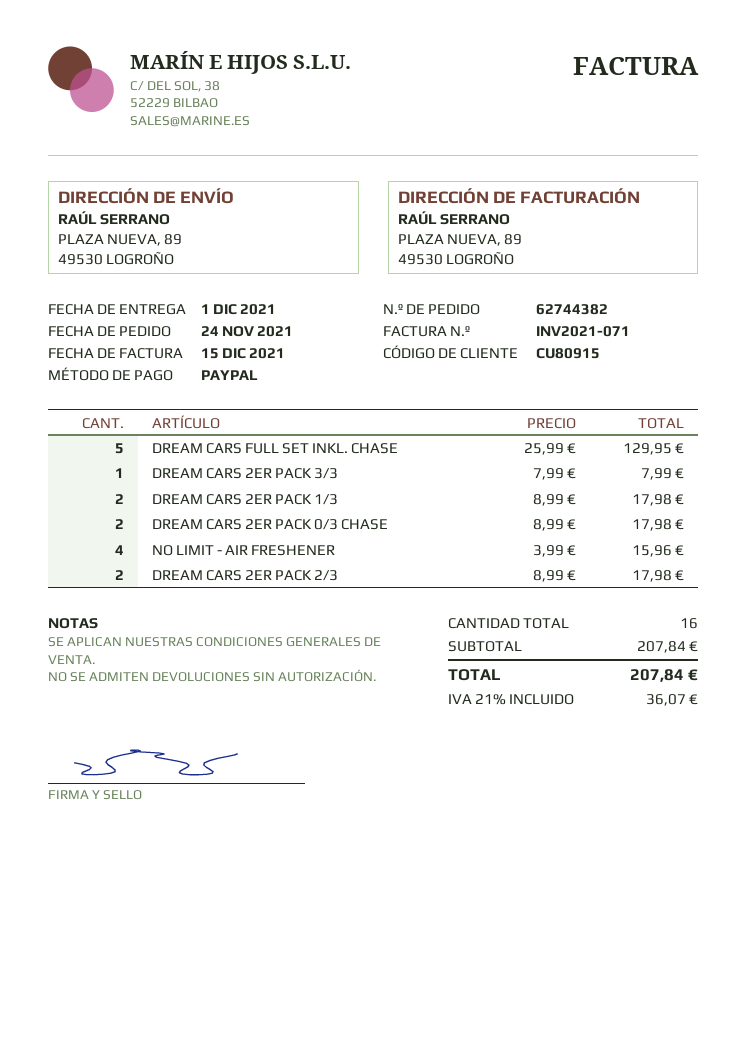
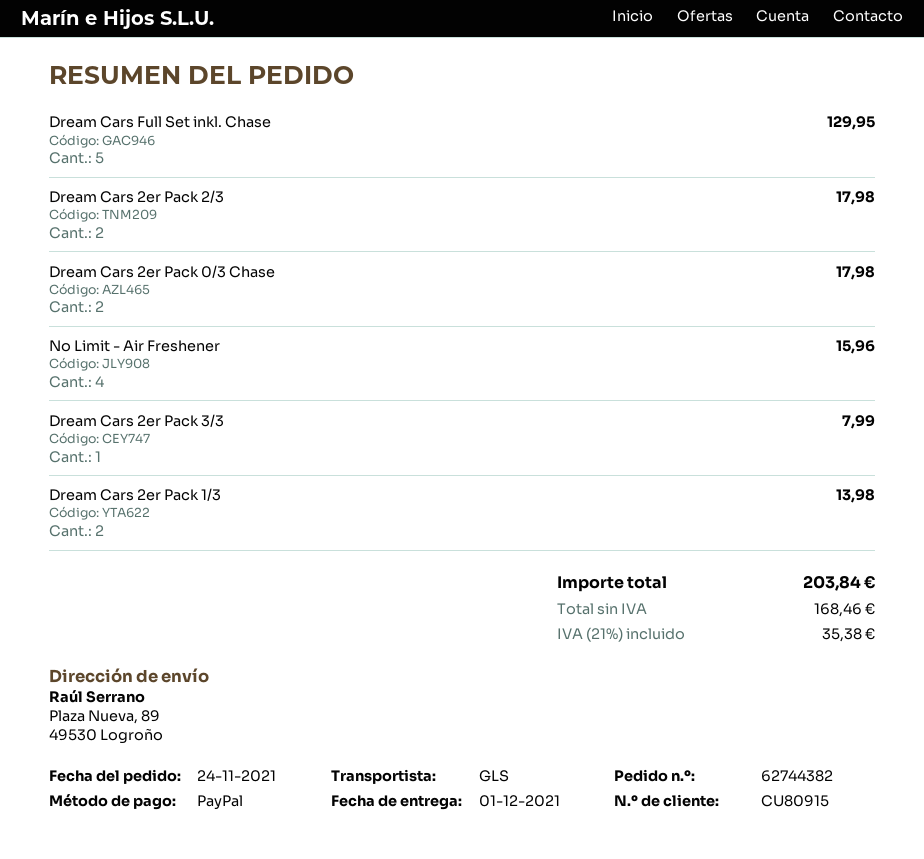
DREAM CARS 2ER PACK 1/3: 2 for 17.98 -> 2 for 13.98
tax: 21% = 36.07 -> 21% = 35.38
total: 207.84 -> 203.84

